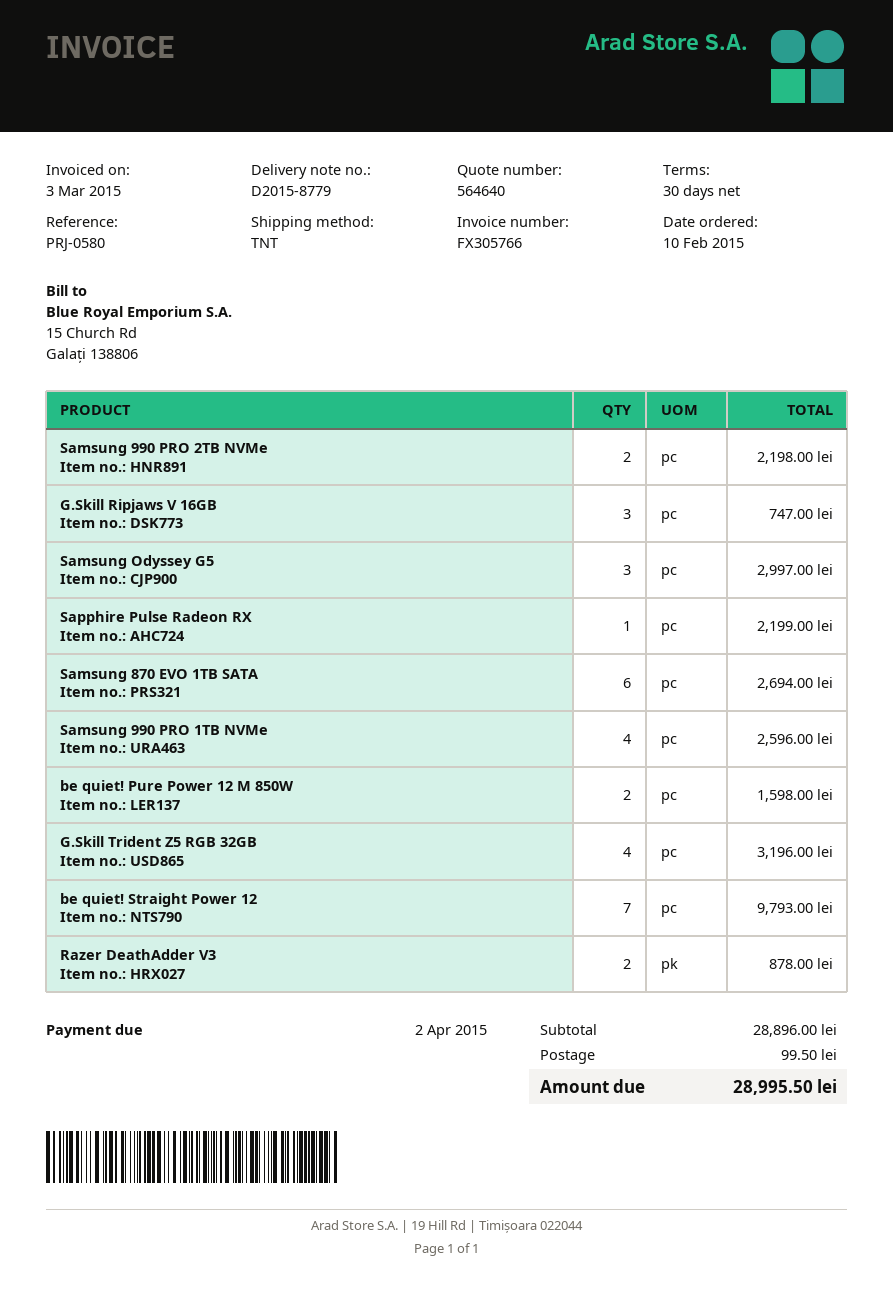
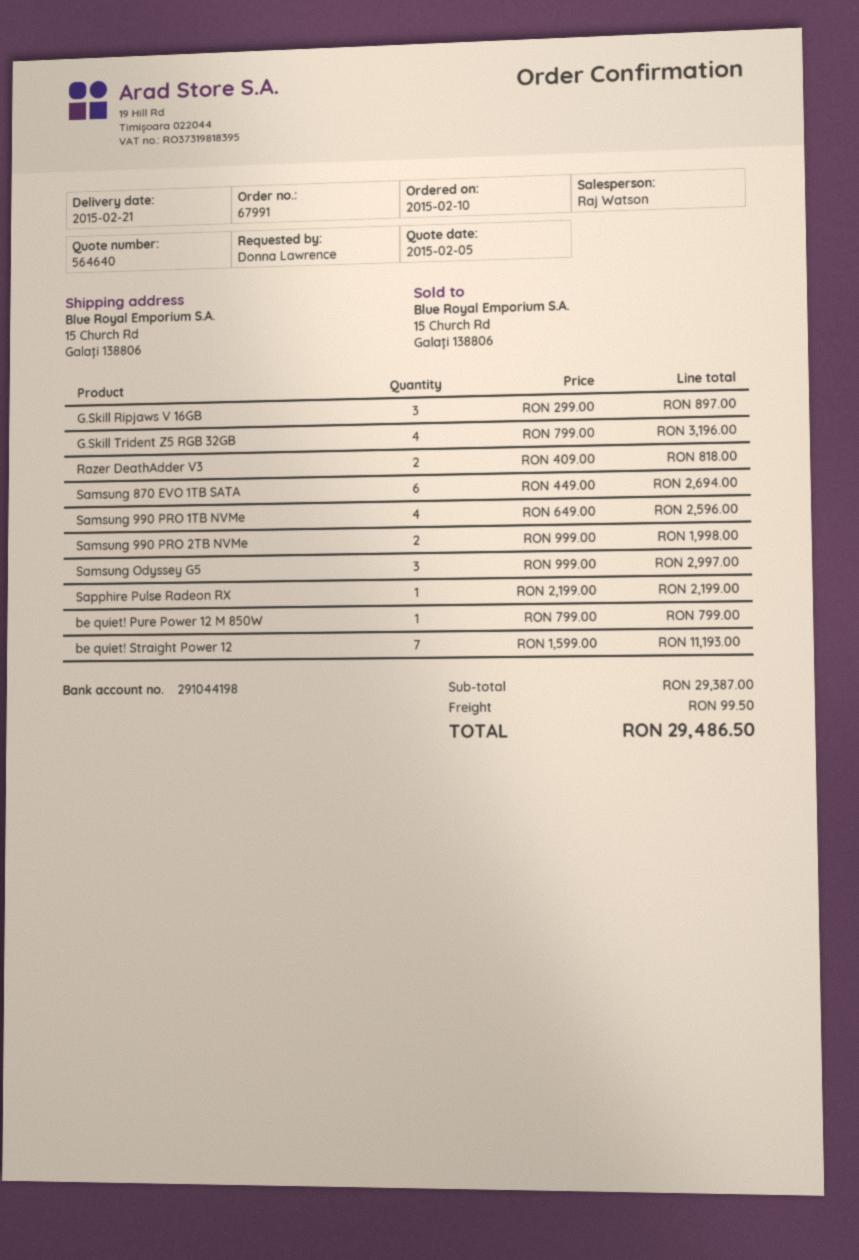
Samsung 990 PRO 2TB NVMe: 2 for 2198.00 -> 2 for 1998.00
G.Skill Ripjaws V 16GB: 3 for 747.00 -> 3 for 897.00
be quiet! Pure Power 12 M 850W: 2 for 1598.00 -> 1 for 799.00
be quiet! Straight Power 12: 7 for 9793.00 -> 7 for 11193.00
Razer DeathAdder V3: 2 for 878.00 -> 2 for 818.00
subtotal: 28896.00 -> 29387.00
total: 28995.50 -> 29486.50

